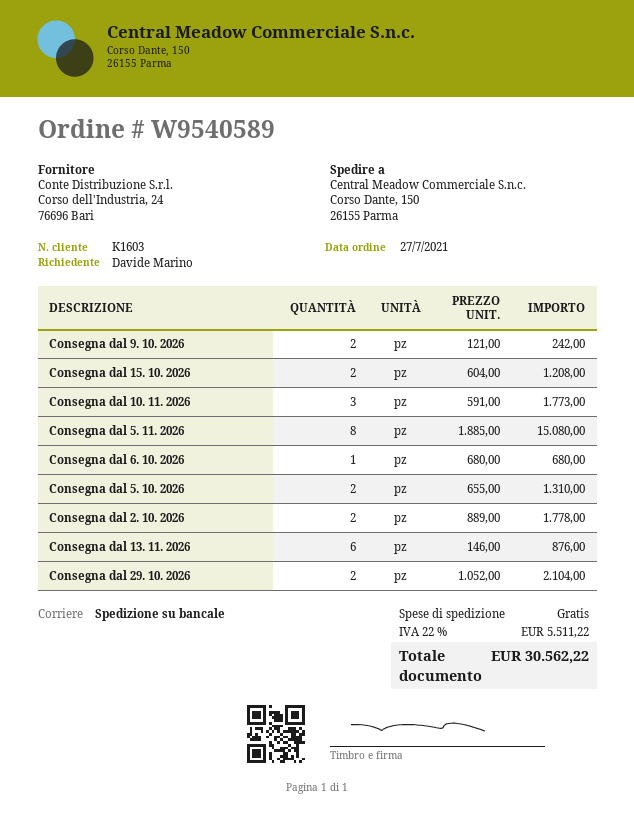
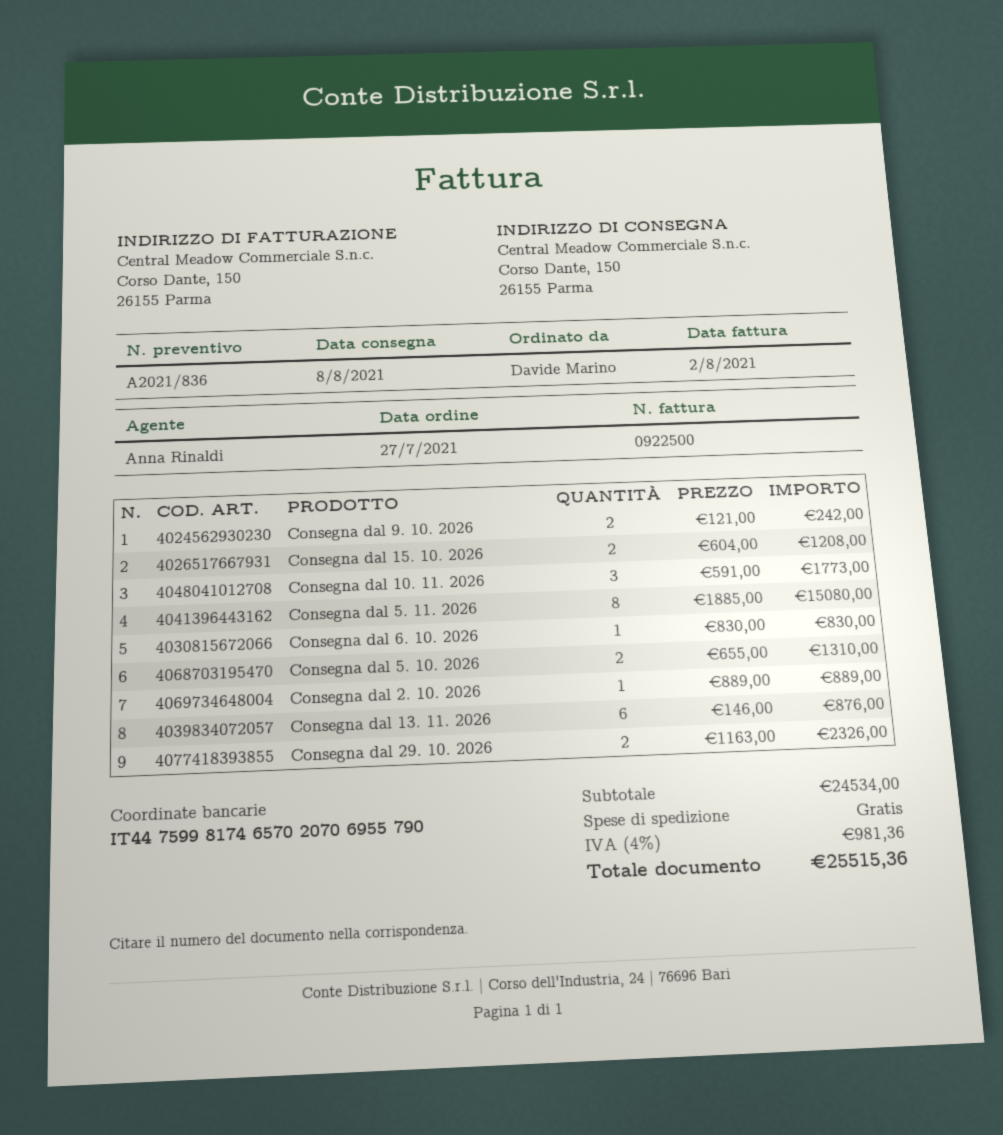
Consegna dal 6. 10. 2026: 1 x 680.00 = 680.00 -> 1 x 830.00 = 830.00
Consegna dal 2. 10. 2026: 2 x 889.00 = 1778.00 -> 1 x 889.00 = 889.00
Consegna dal 29. 10. 2026: 2 x 1052.00 = 2104.00 -> 2 x 1163.00 = 2326.00
tax: 22% = 5511.22 -> 4% = 981.36
total: 30562.22 -> 25515.36

